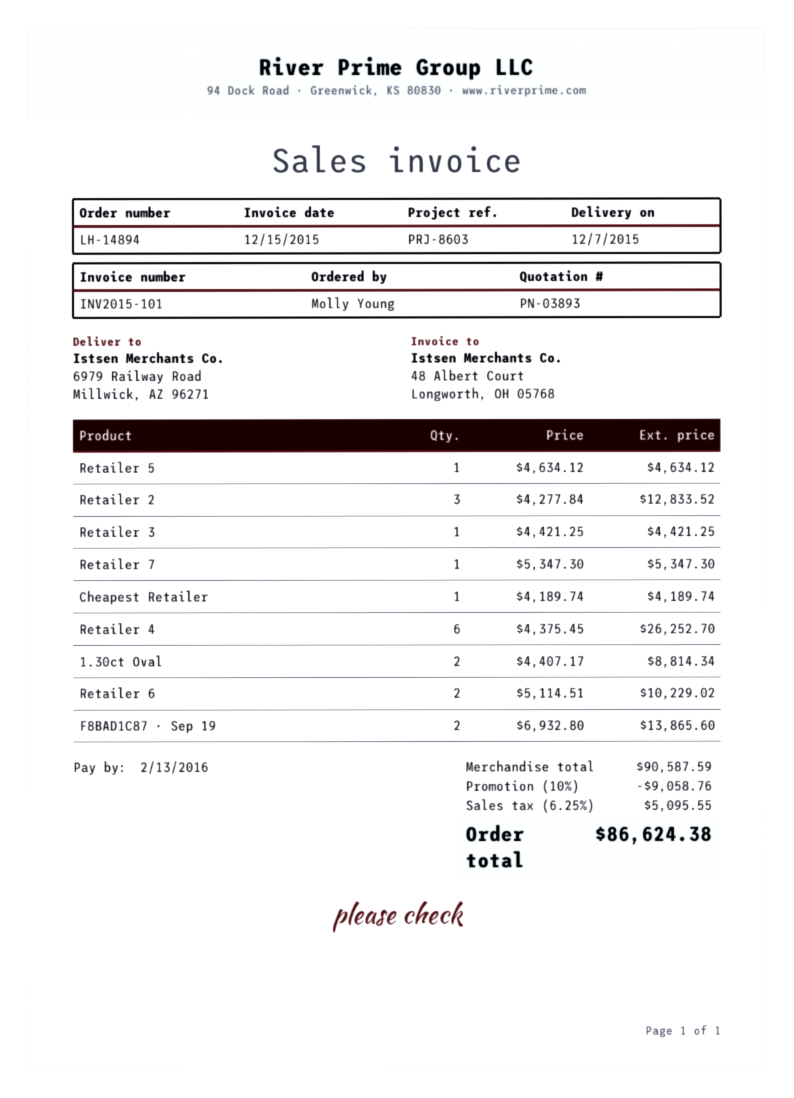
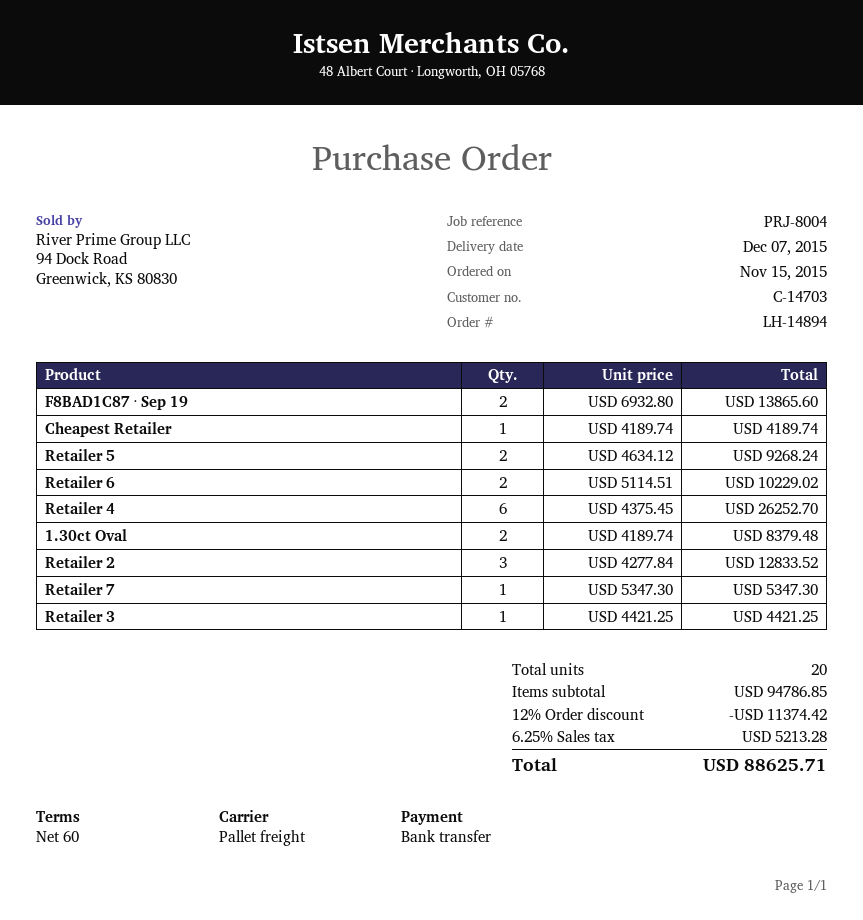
reference: PRJ-8603 -> PRJ-8004
Retailer 5: 1 x 4634.12 = 4634.12 -> 2 x 4634.12 = 9268.24
1.30ct Oval: 2 x 4407.17 = 8814.34 -> 2 x 4189.74 = 8379.48
subtotal: 90587.59 -> 94786.85
discount: 10% = 9058.76 -> 12% = 11374.42
tax: 6.25% = 5095.55 -> 6.25% = 5213.28
total: 86624.38 -> 88625.71

